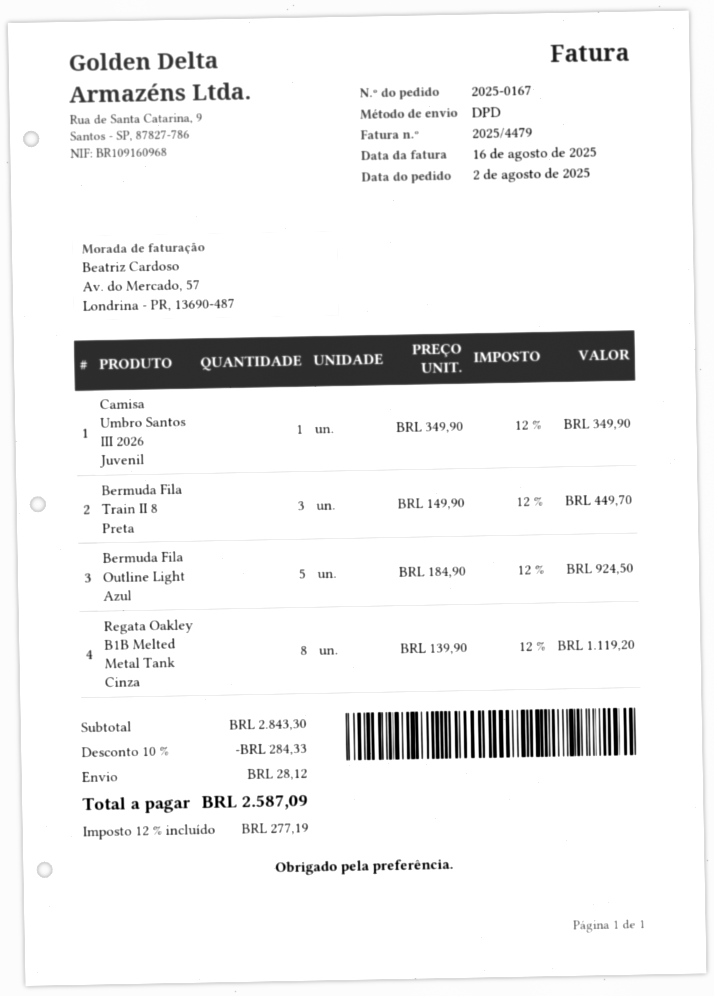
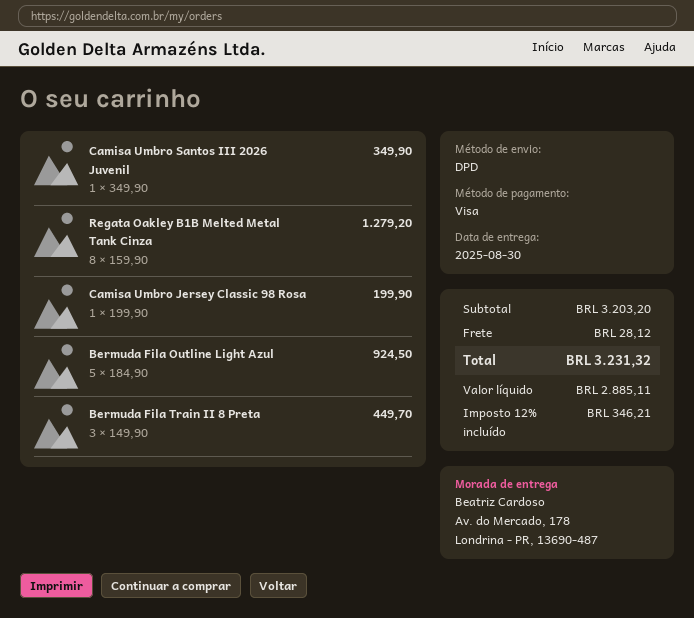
Regata Oakley B1B Melted Metal Tank Cinza: 8 x 139.90 = 1119.20 -> 8 x 159.90 = 1279.20
Camisa Umbro Jersey Classic 98 Rosa: none -> 1 x 199.90 = 199.90
subtotal: 2843.30 -> 3203.20
discount: 10% = 284.33 -> none
tax: 12% = 277.19 -> 12% = 346.21
total: 2587.09 -> 3231.32

